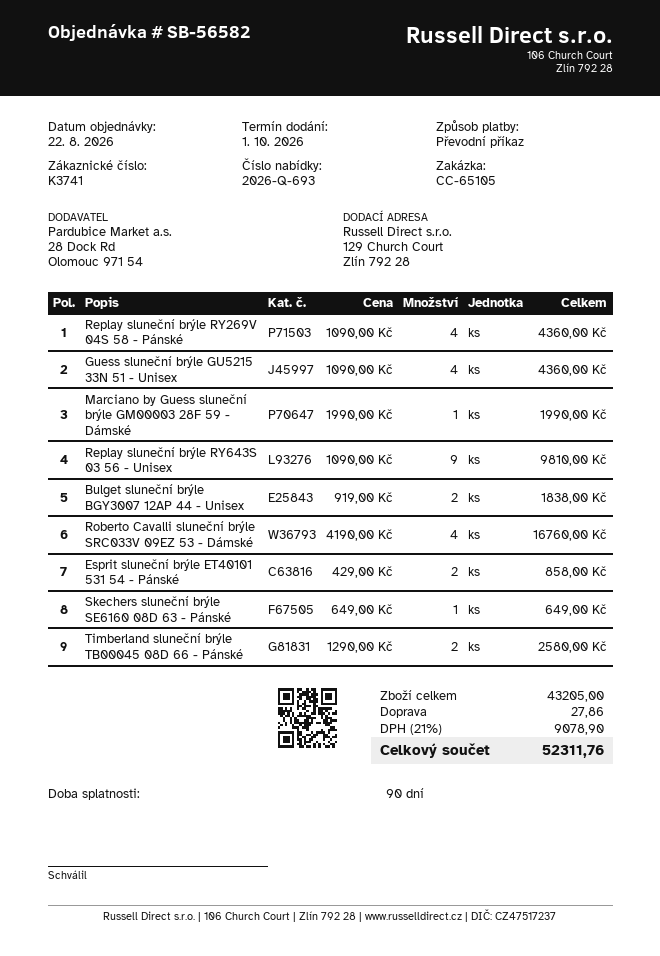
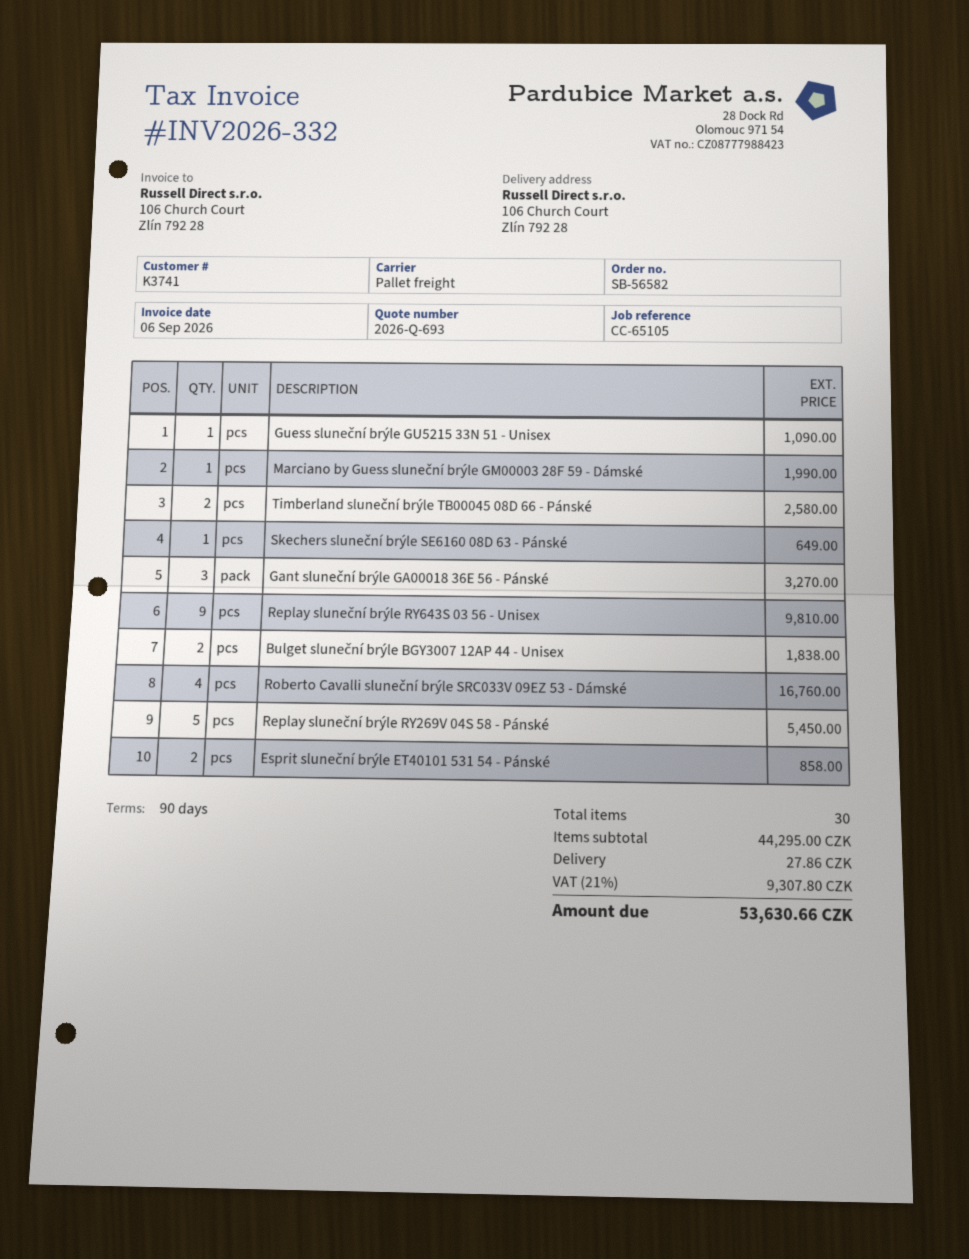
ship to: 129 Church Court, Zlín 792 28 -> 106 Church Court, Zlín 792 28
Replay sluneční brýle RY269V 04S 58 - Pánské: 4 for 4360.00 -> 5 for 5450.00
Guess sluneční brýle GU5215 33N 51 - Unisex: 4 for 4360.00 -> 1 for 1090.00
Gant sluneční brýle GA00018 36E 56 - Pánské: none -> 3 for 3270.00
subtotal: 43205.00 -> 44295.00
tax: 21% = 9078.90 -> 21% = 9307.80
total: 52311.76 -> 53630.66

